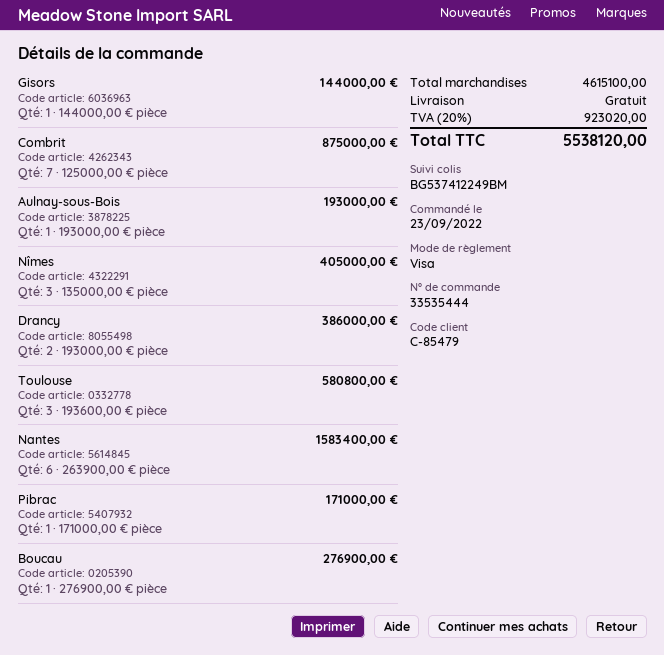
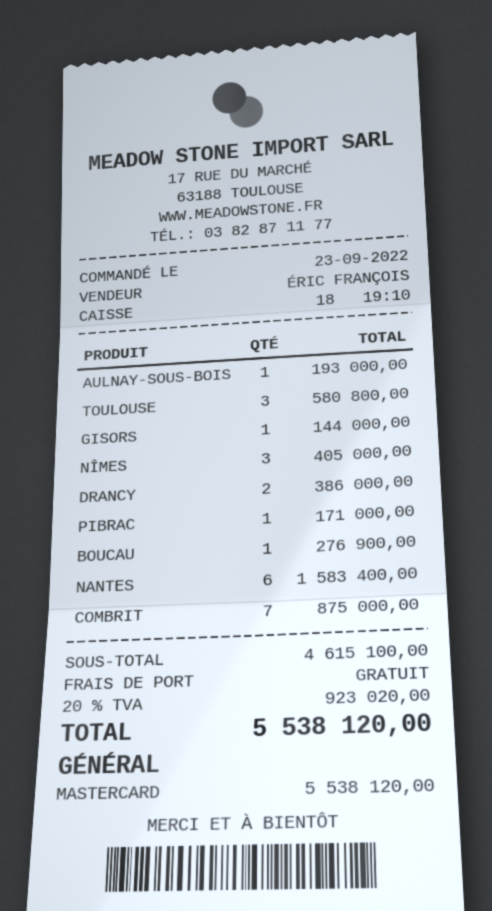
payment method: Visa -> Mastercard

